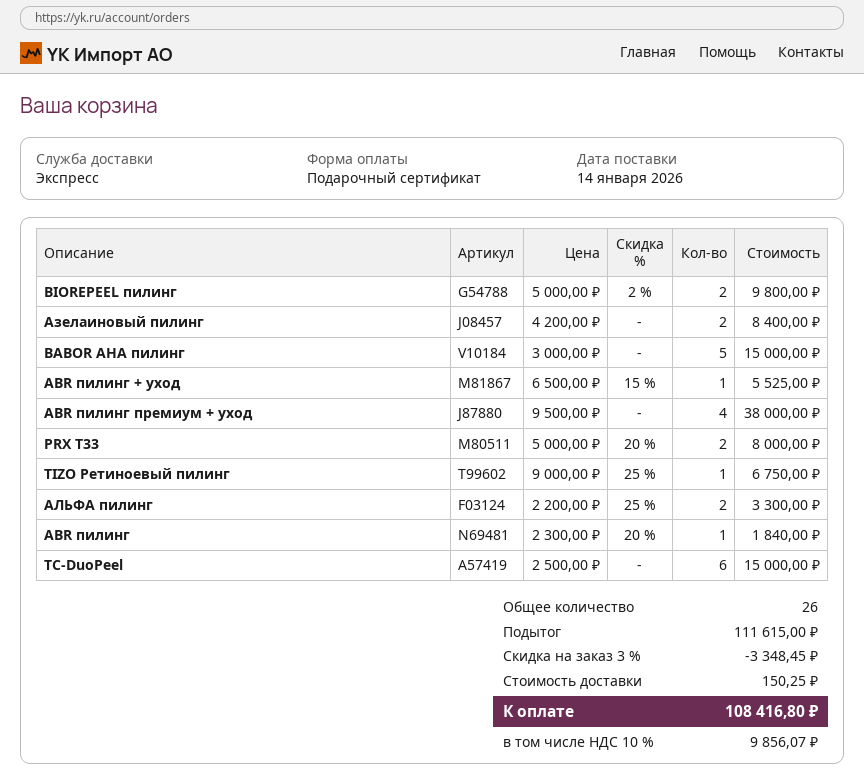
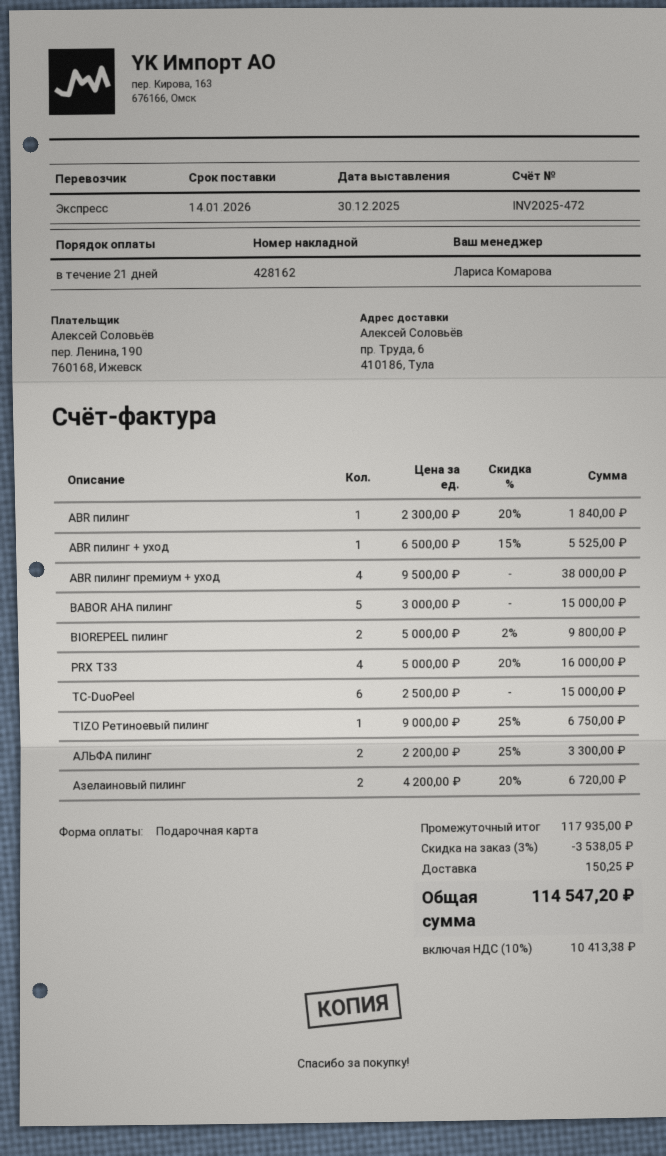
Азелаиновый пилинг: 2 x 4200.00 = 8400.00 -> 2 x 4200.00 - 20% = 6720.00
PRX T33: 2 x 5000.00 - 20% = 8000.00 -> 4 x 5000.00 - 20% = 16000.00
subtotal: 111615.00 -> 117935.00
discount: 3% = 3348.45 -> 3% = 3538.05
tax: 10% = 9856.07 -> 10% = 10413.38
total: 108416.80 -> 114547.20

